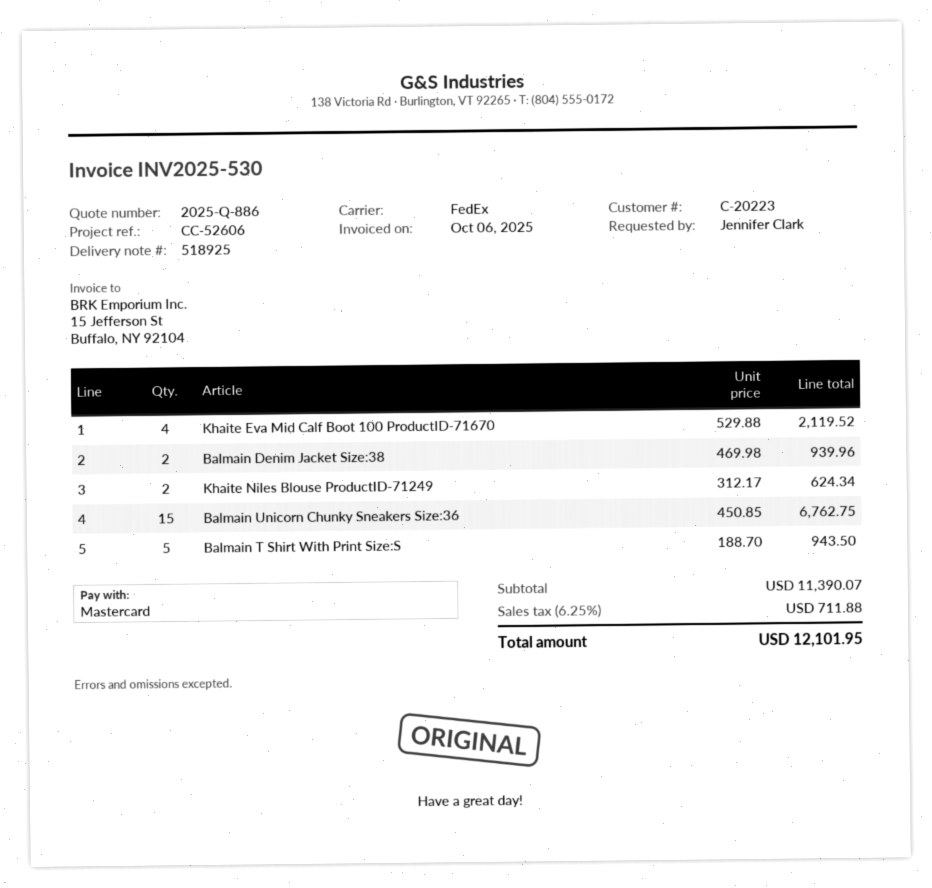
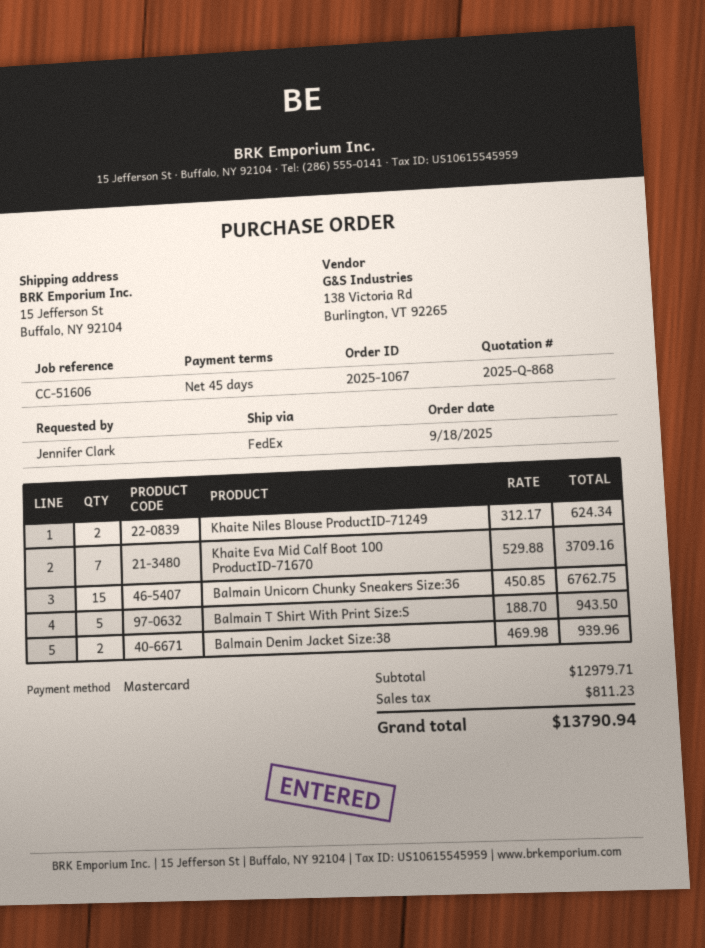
quote number: 2025-Q-886 -> 2025-Q-868
reference: CC-52606 -> CC-51606
Khaite Eva Mid Calf Boot 100 ProductID-71670: 4 x 529.88 = 2119.52 -> 7 x 529.88 = 3709.16
subtotal: 11390.07 -> 12979.71
tax: 711.88 -> 811.23
total: 12101.95 -> 13790.94

